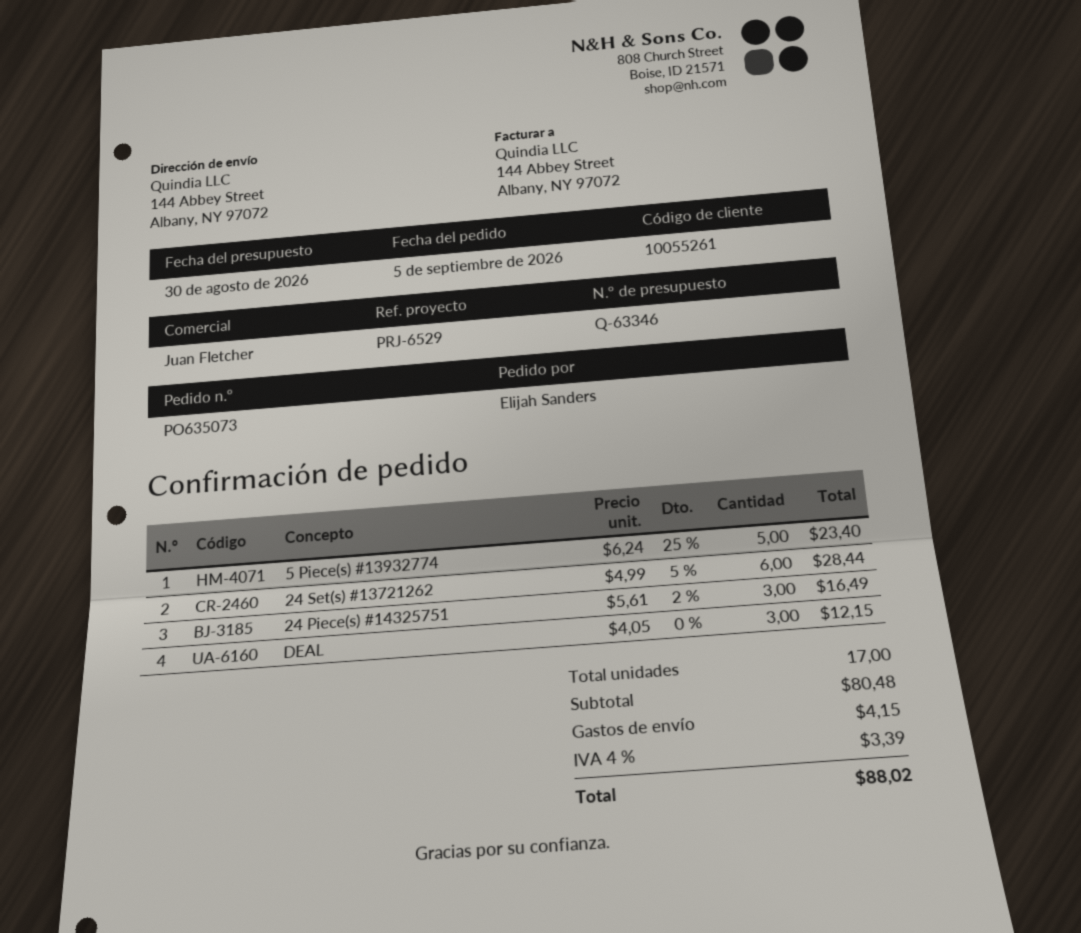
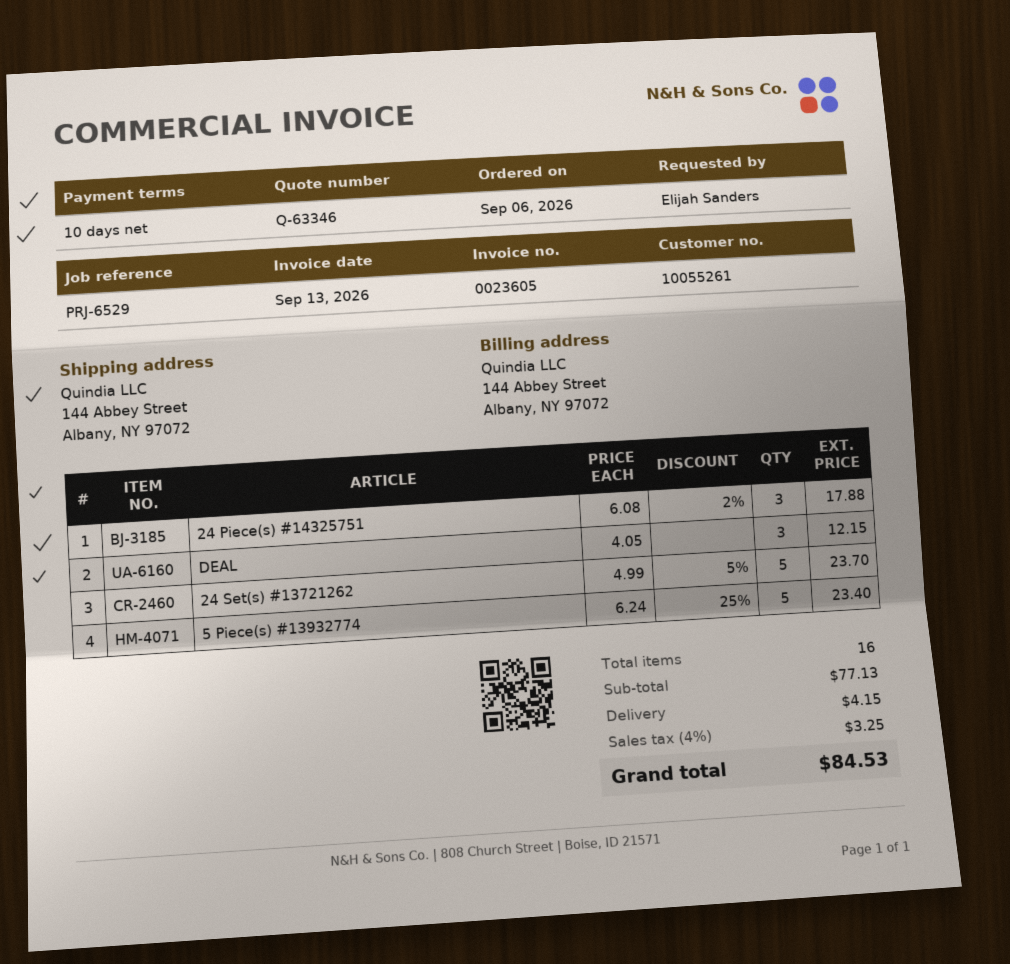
order date: 2026-09-05 -> 2026-09-06
24 Set(s) #13721262: 6 x 4.99 - 5% = 28.44 -> 5 x 4.99 - 5% = 23.70
24 Piece(s) #14325751: 3 x 5.61 - 2% = 16.49 -> 3 x 6.08 - 2% = 17.88
total quantity: 17 -> 16
subtotal: 80.48 -> 77.13
tax: 4% = 3.39 -> 4% = 3.25
total: 88.02 -> 84.53

